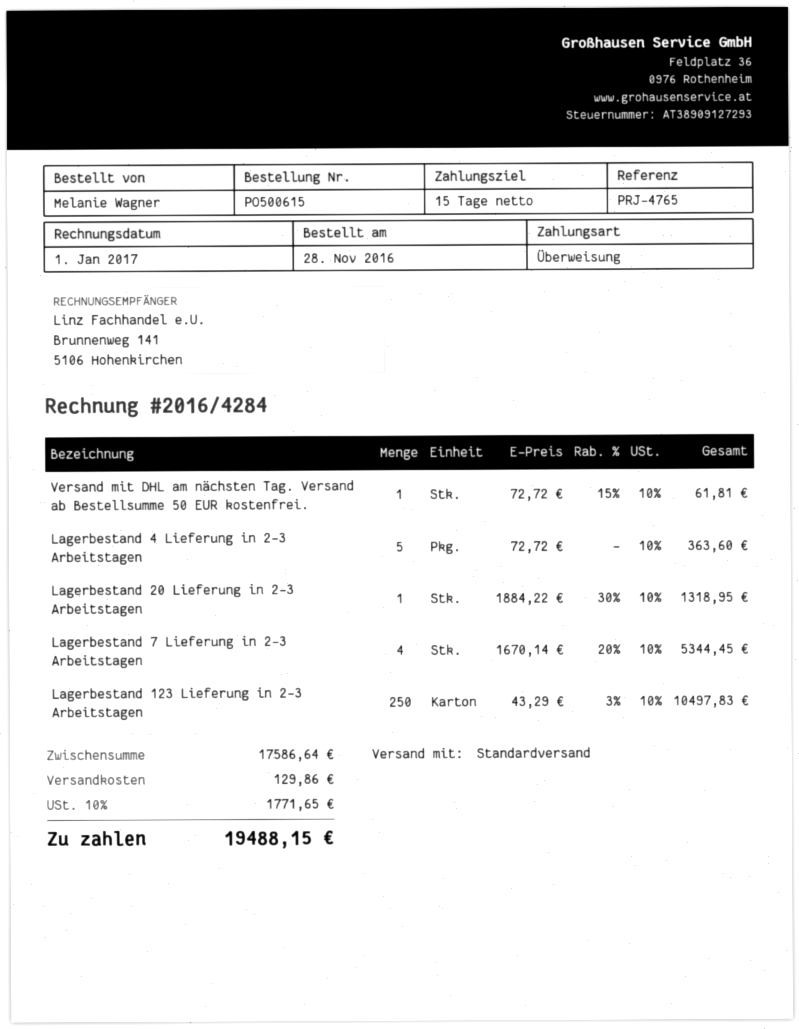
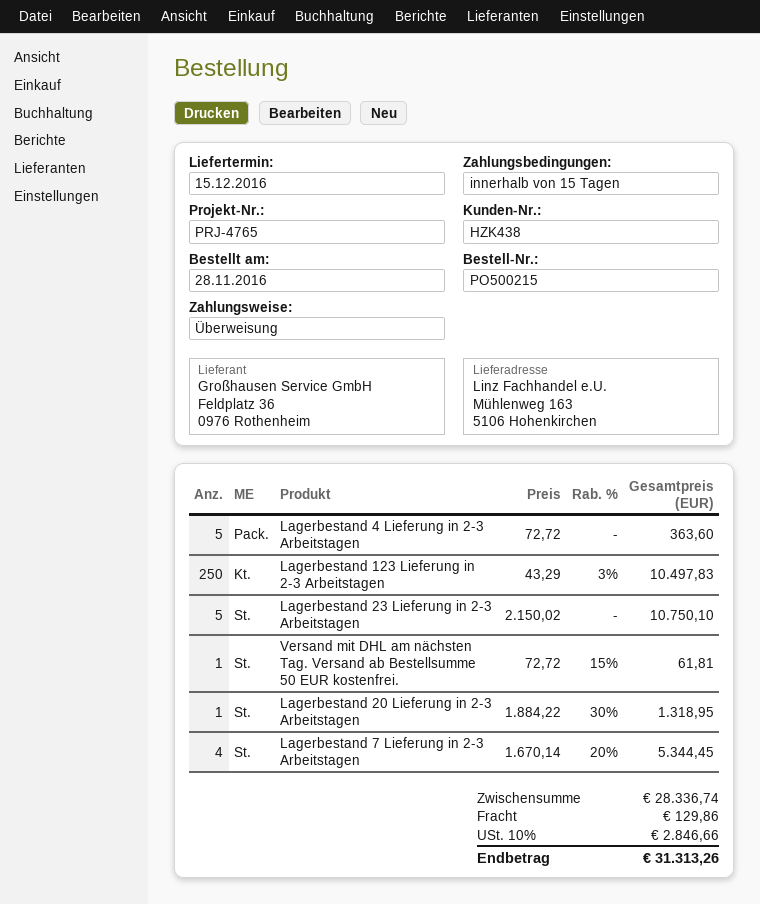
order number: PO500615 -> PO500215
Lagerbestand 23 Lieferung in 2-3 Arbeitstagen: none -> 5 x 2150.02 = 10750.10
subtotal: 17586.64 -> 28336.74
tax: 10% = 1771.65 -> 10% = 2846.66
total: 19488.15 -> 31313.26

